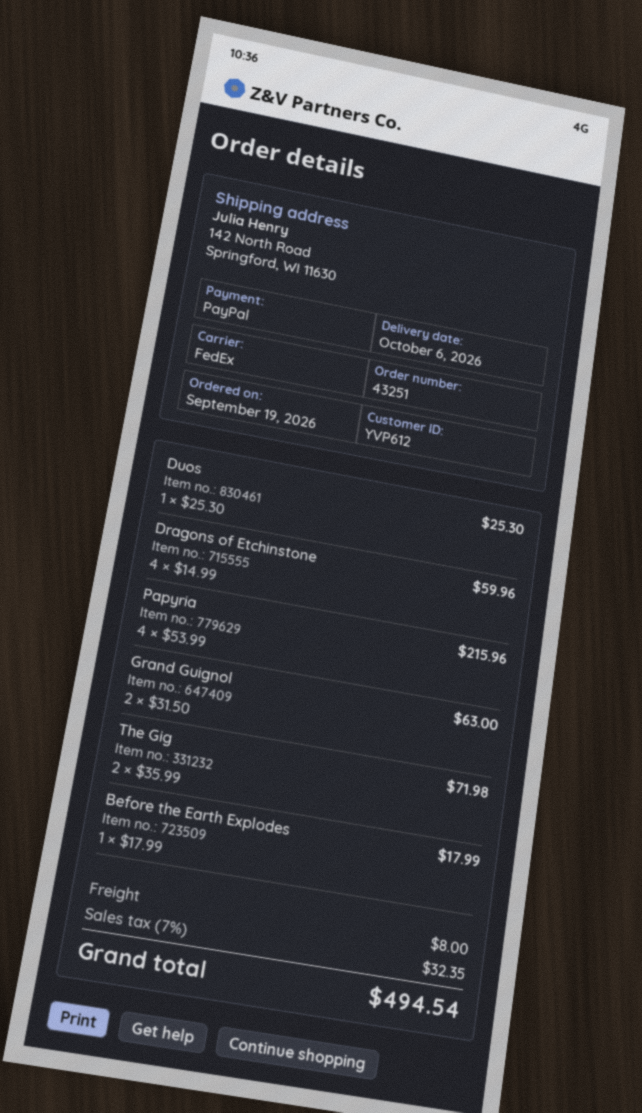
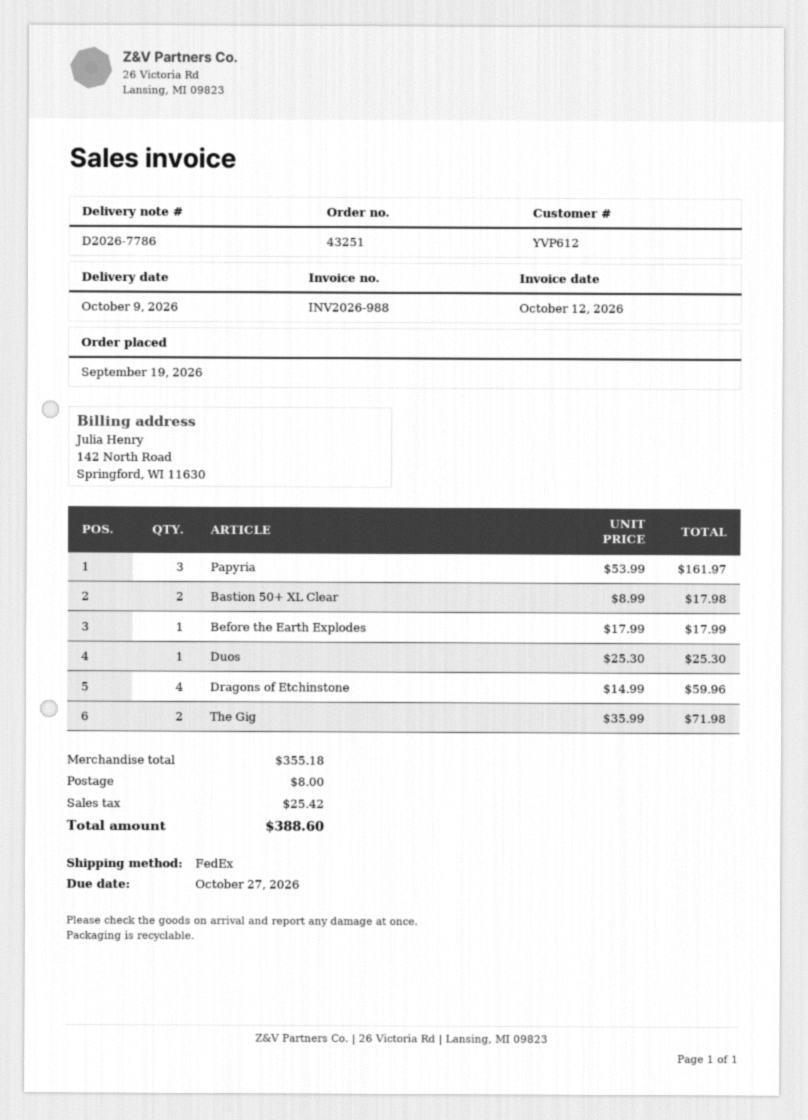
delivery date: 2026-10-06 -> 2026-10-09
Papyria: 4 x 53.99 = 215.96 -> 3 x 53.99 = 161.97
Grand Guignol: 2 x 31.50 = 63.00 -> none
Bastion 50+ XL Clear: none -> 2 x 8.99 = 17.98
tax: 32.35 -> 25.42
total: 494.54 -> 388.60

